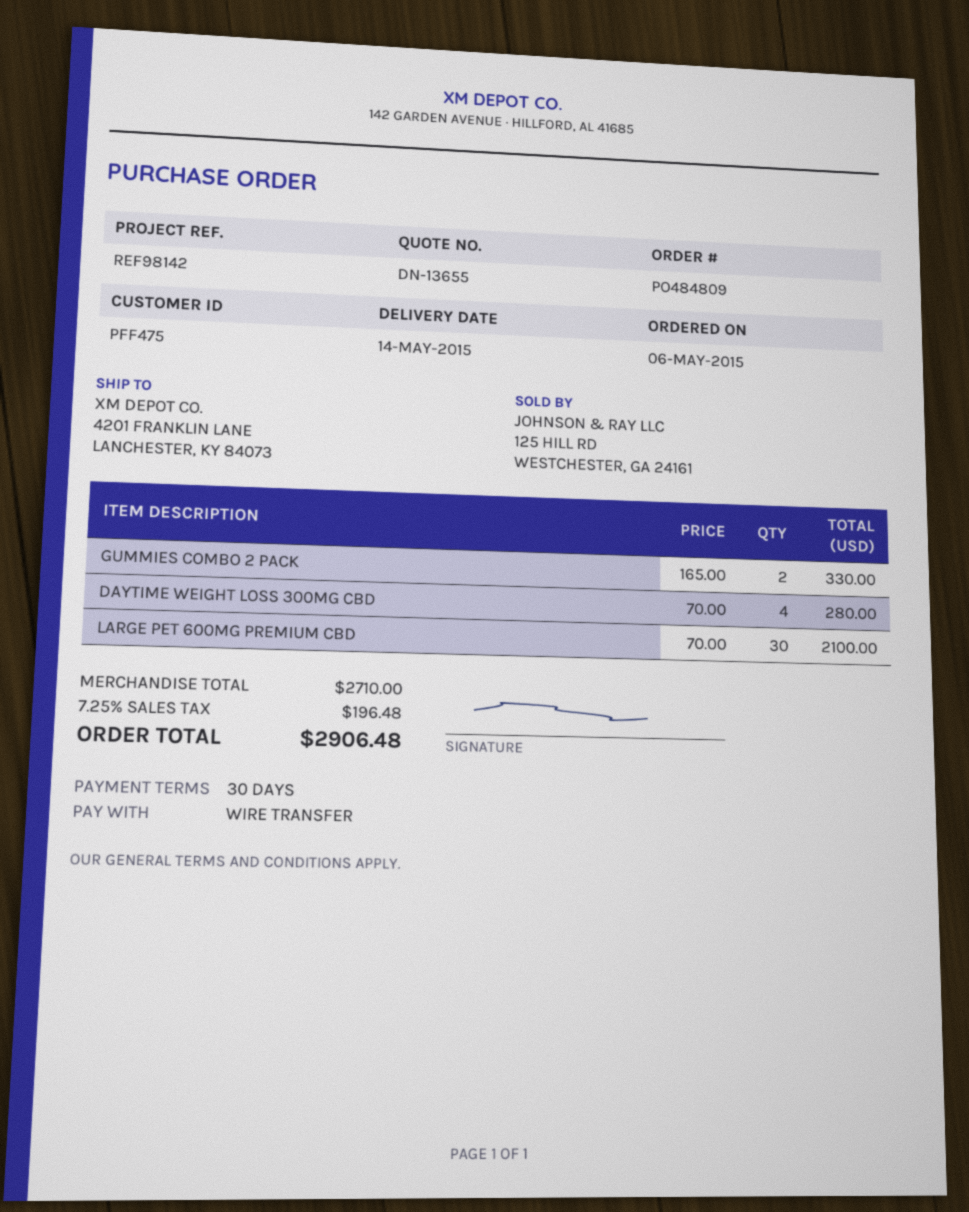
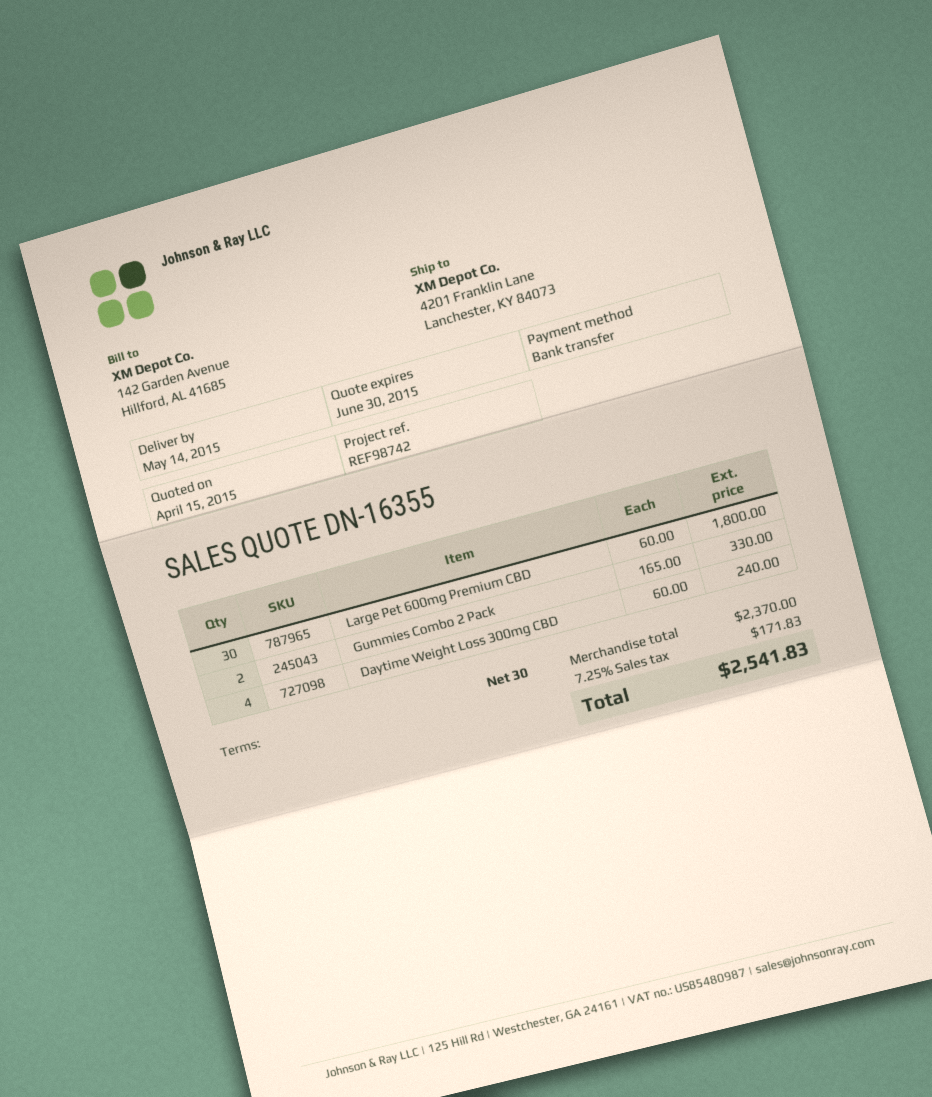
quote number: DN-13655 -> DN-16355
reference: REF98142 -> REF98742
DAYTIME WEIGHT LOSS 300MG CBD: 4 x 70.00 = 280.00 -> 4 x 60.00 = 240.00
LARGE PET 600MG PREMIUM CBD: 30 x 70.00 = 2100.00 -> 30 x 60.00 = 1800.00
subtotal: 2710.00 -> 2370.00
tax: 7.25% = 196.48 -> 7.25% = 171.83
total: 2906.48 -> 2541.83

